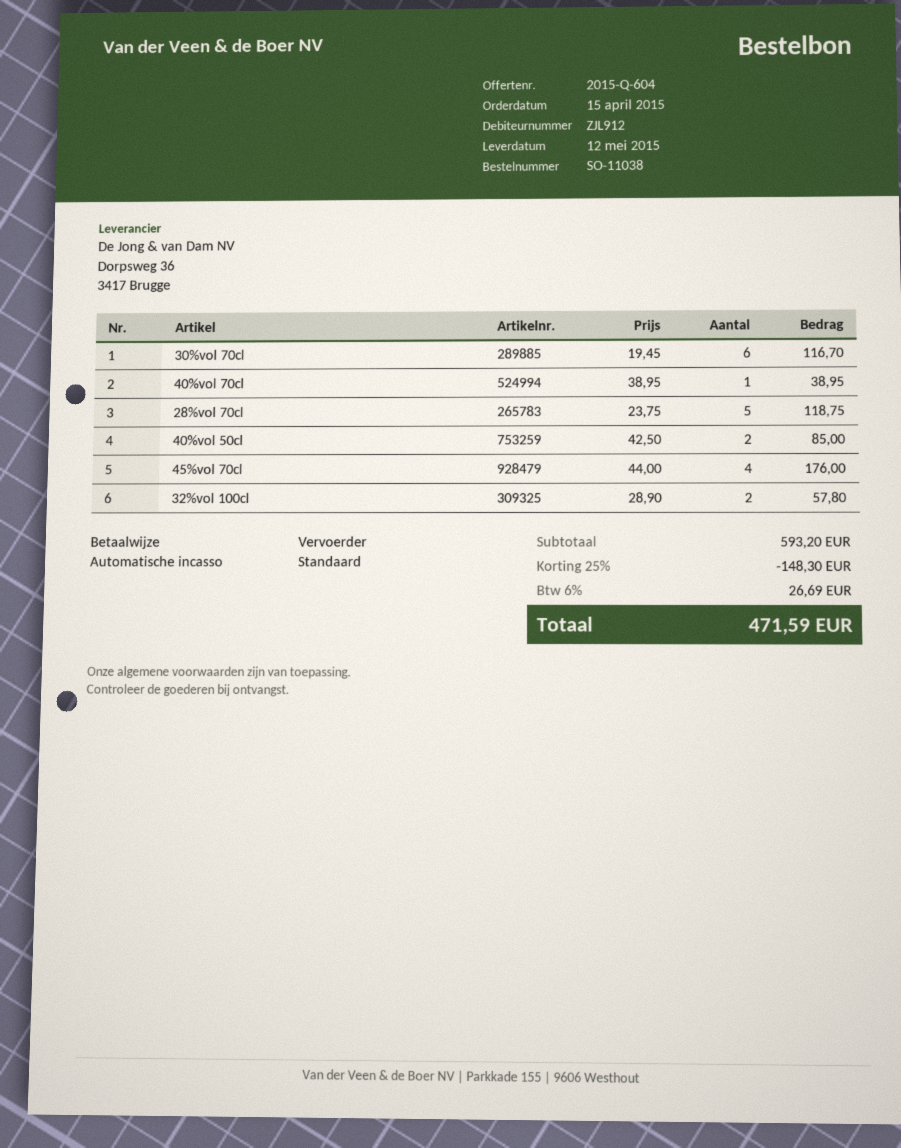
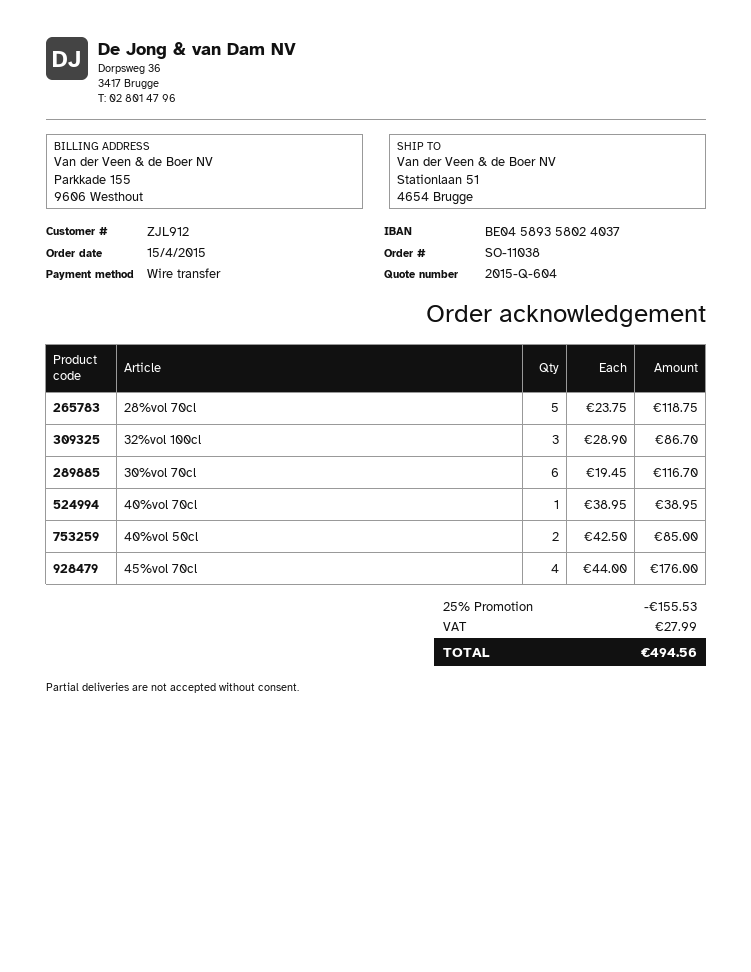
payment method: direct debit -> bank transfer
32%vol 100cl: 2 x 28.90 = 57.80 -> 3 x 28.90 = 86.70
discount: 25% = 148.30 -> 25% = 155.53
tax: 26.69 -> 27.99
total: 471.59 -> 494.56

